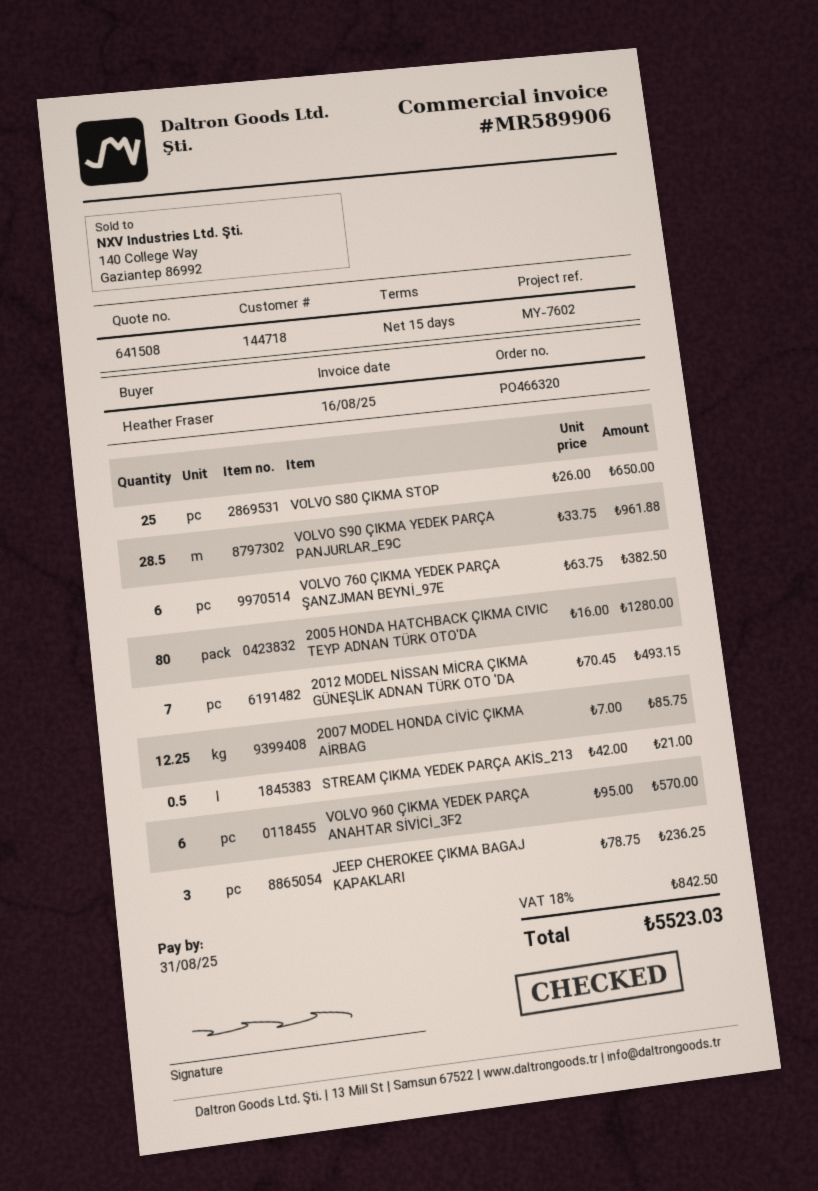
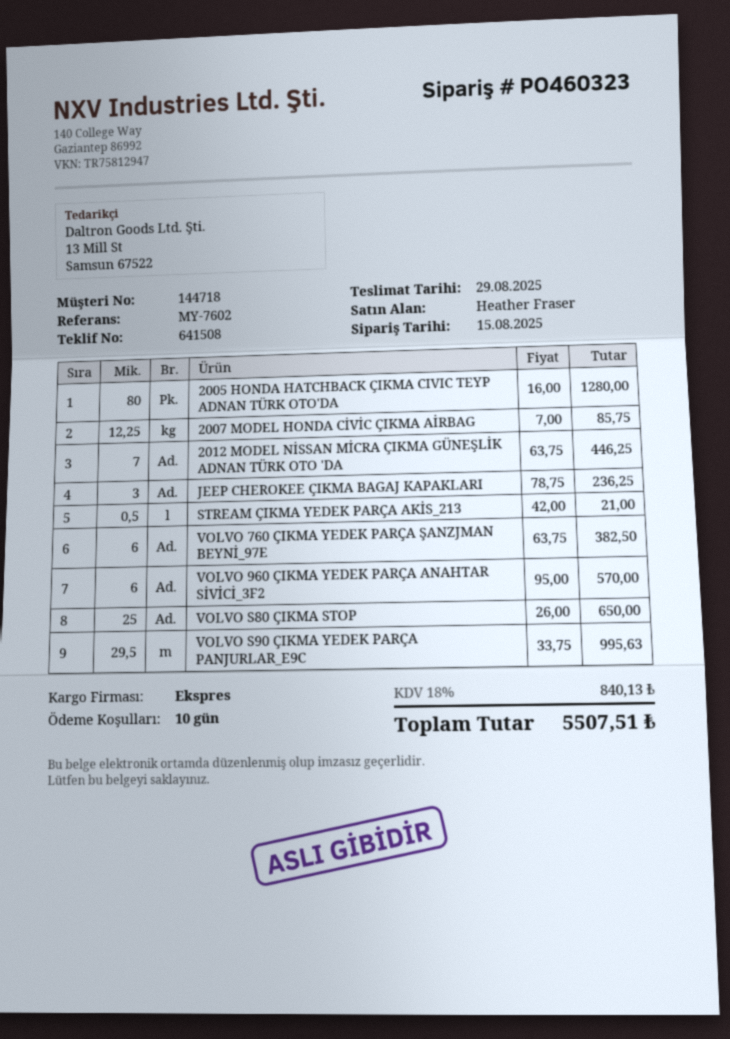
order number: PO466320 -> PO460323
payment terms: 15 days -> 10 days
VOLVO S90 ÇIKMA YEDEK PARÇA PANJURLAR_E9C: 28.5 x 33.75 = 961.88 -> 29.5 x 33.75 = 995.63
2012 MODEL NİSSAN MİCRA ÇIKMA GÜNEŞLİK ADNAN TÜRK OTO 'DA: 7 x 70.45 = 493.15 -> 7 x 63.75 = 446.25
tax: 18% = 842.50 -> 18% = 840.13
total: 5523.03 -> 5507.51

